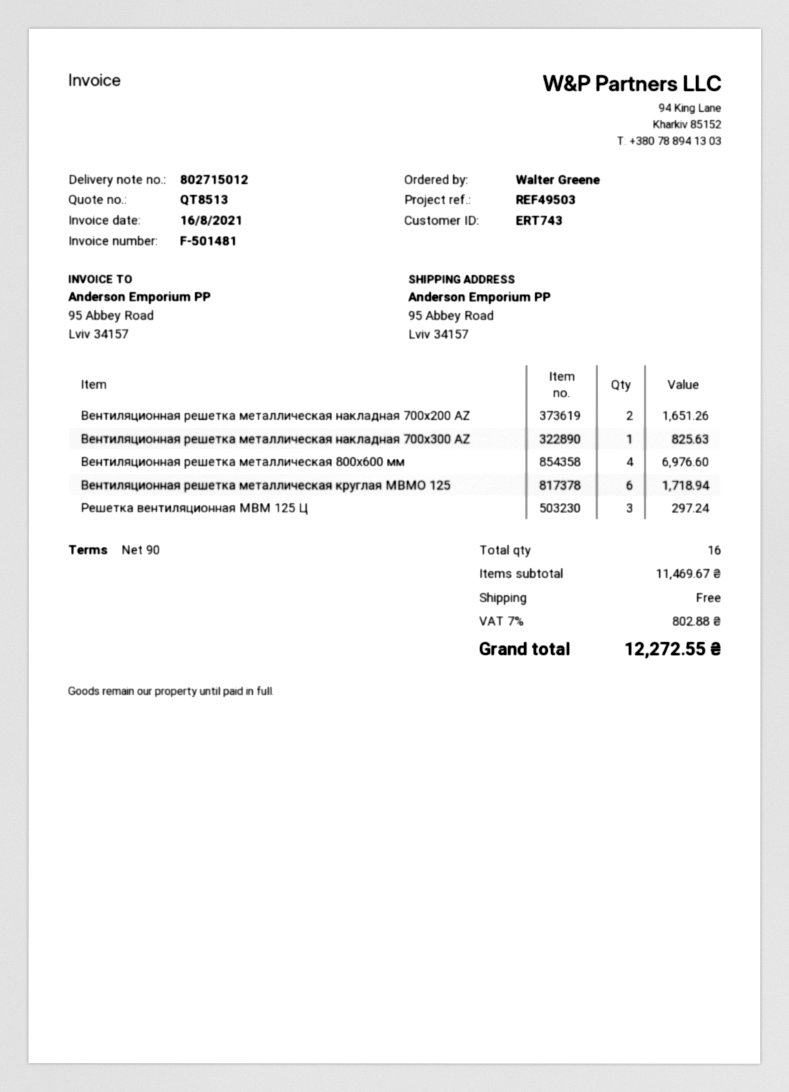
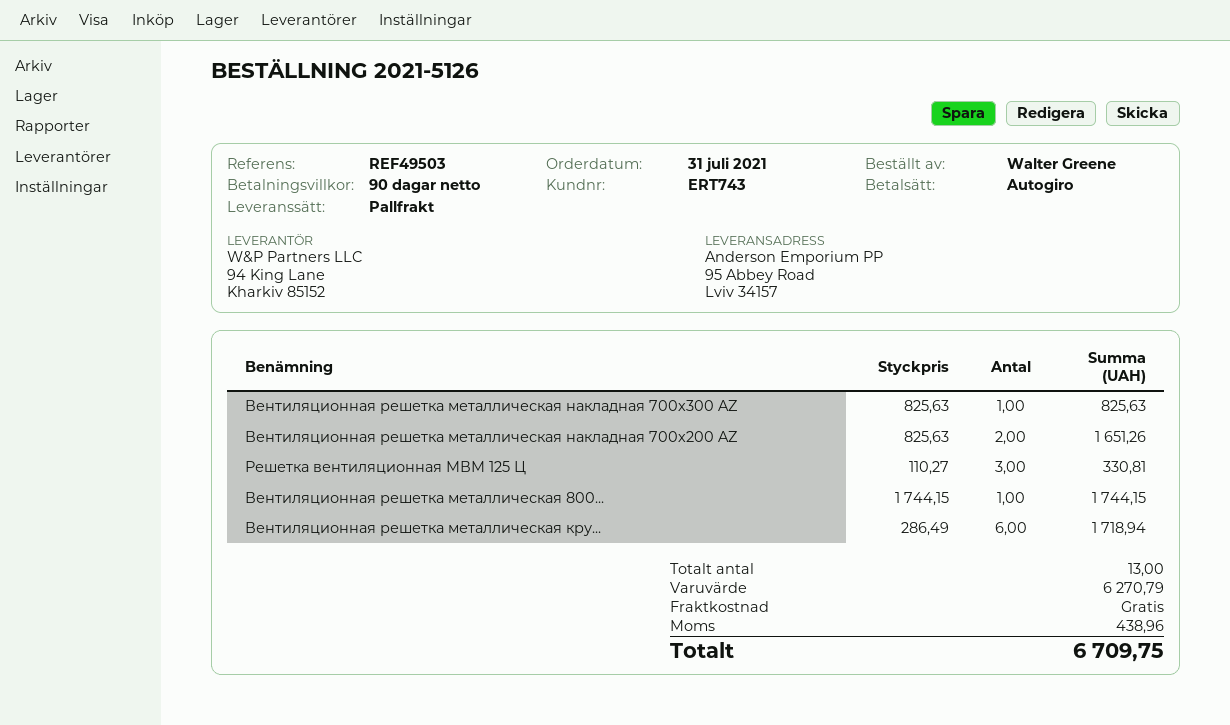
Вентиляционная решетка металлическая 800х600 мм: 4 for 6976.60 -> 1 for 1744.15
Решетка вентиляционная МВМ 125 Ц: 3 for 297.24 -> 3 for 330.81
total quantity: 16 -> 13
subtotal: 11469.67 -> 6270.79
tax: 802.88 -> 438.96
total: 12272.55 -> 6709.75

